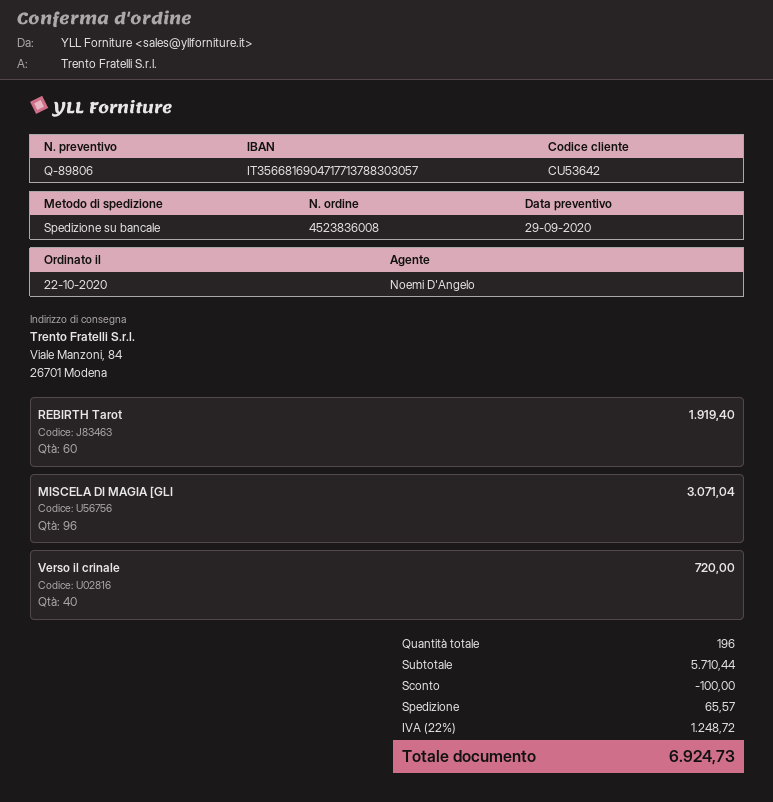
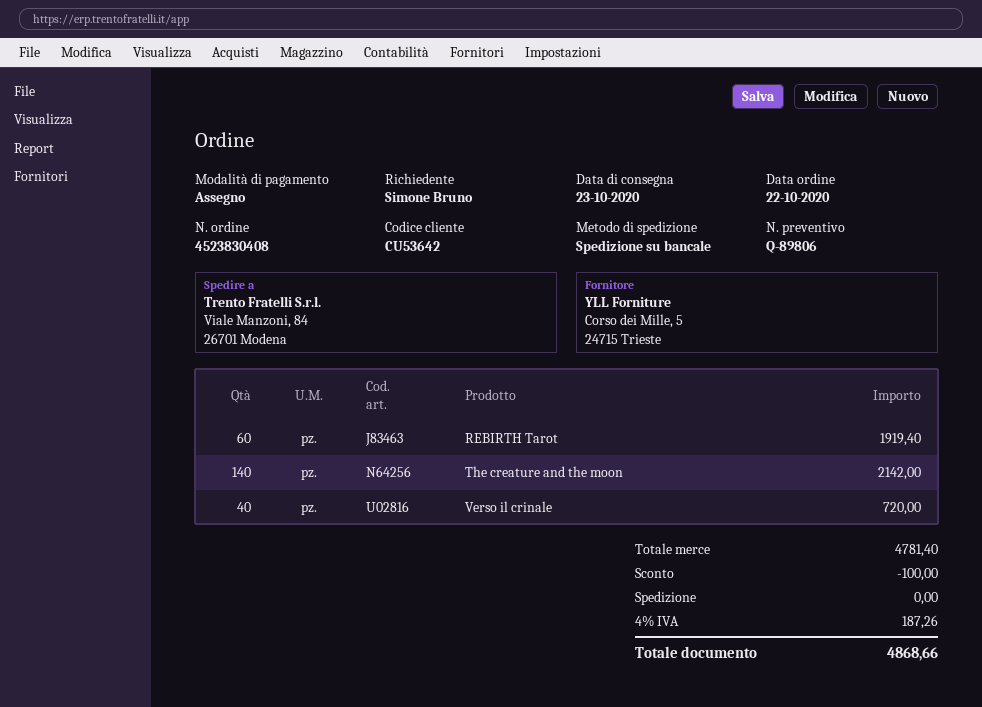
order number: 4523836008 -> 4523830408
MISCELA DI MAGIA [GLI: 96 for 3071.04 -> none
The creature and the moon: none -> 140 for 2142.00
subtotal: 5710.44 -> 4781.40
shipping: 65.57 -> 0.00
tax: 22% = 1248.72 -> 4% = 187.26
total: 6924.73 -> 4868.66

